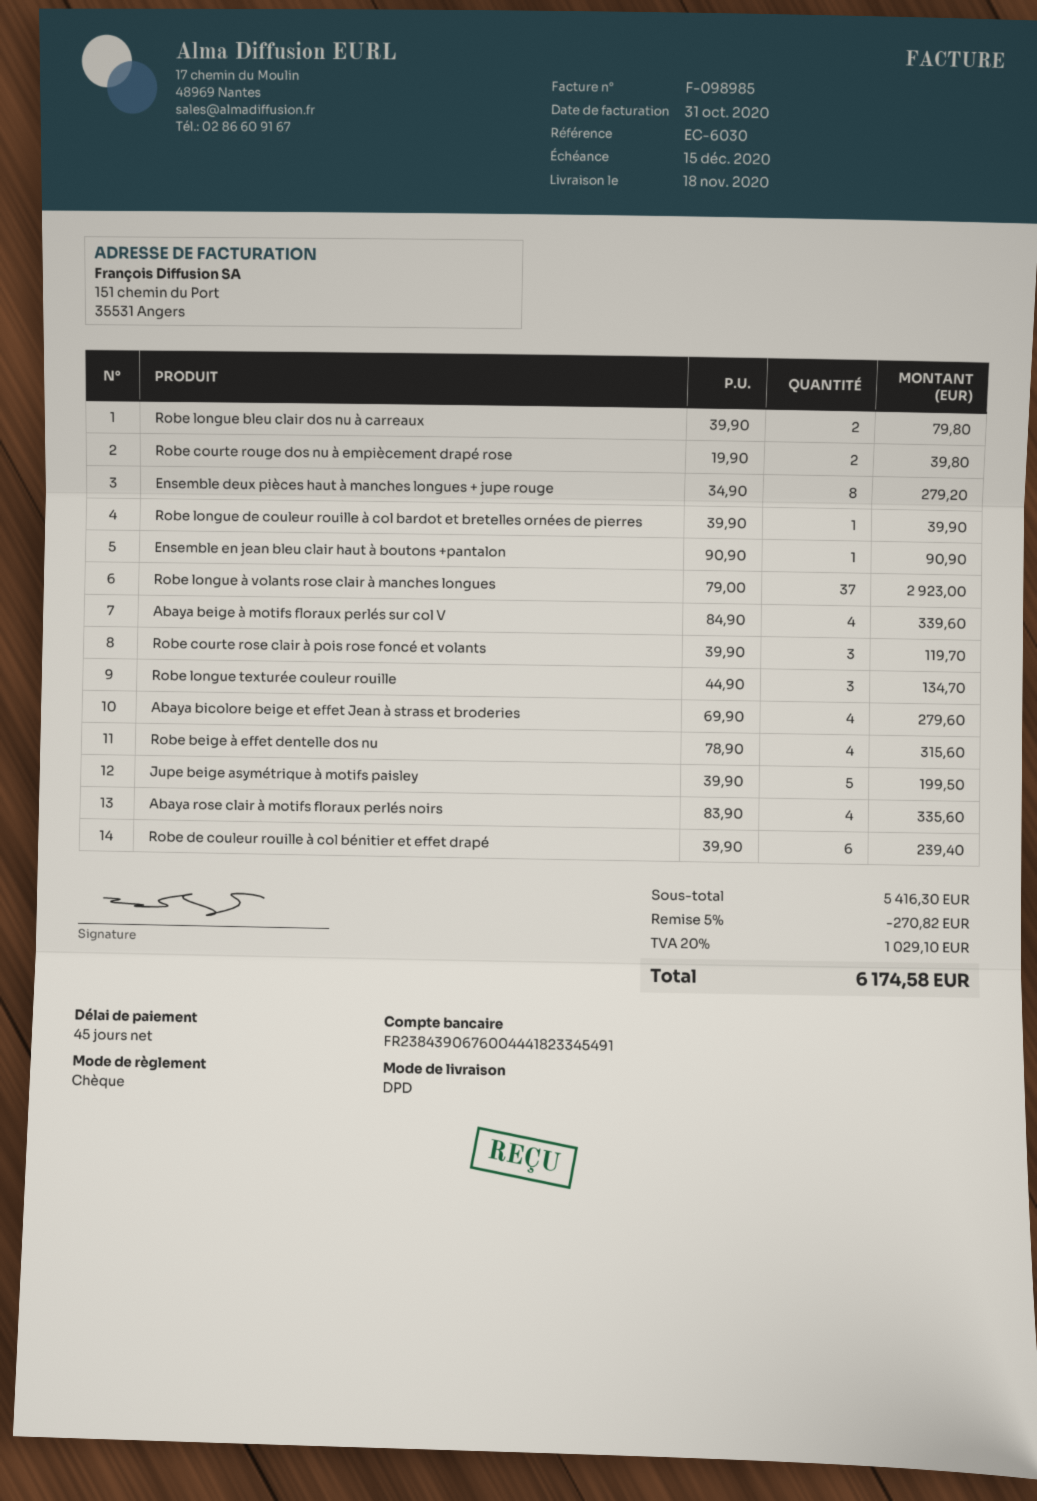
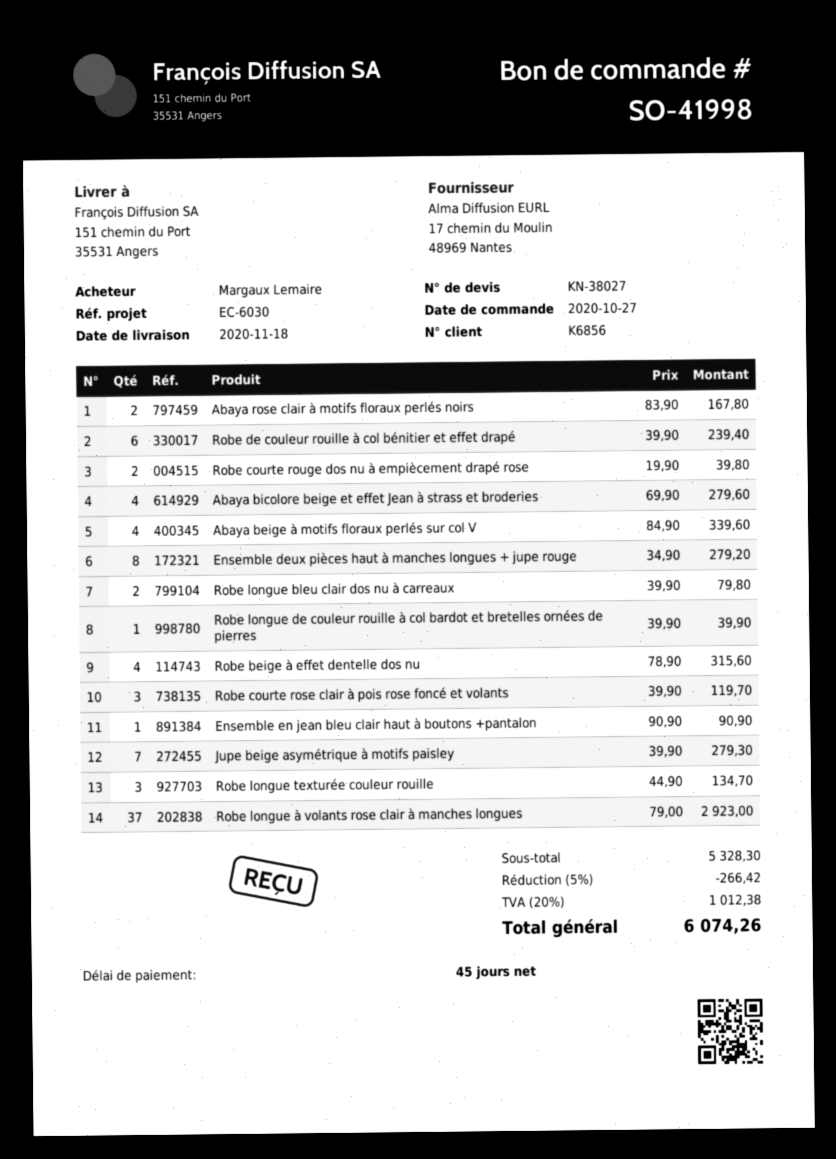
Jupe beige asymétrique à motifs paisley: 5 x 39.90 = 199.50 -> 7 x 39.90 = 279.30
Abaya rose clair à motifs floraux perlés noirs: 4 x 83.90 = 335.60 -> 2 x 83.90 = 167.80
subtotal: 5416.30 -> 5328.30
discount: 5% = 270.82 -> 5% = 266.42
tax: 20% = 1029.10 -> 20% = 1012.38
total: 6174.58 -> 6074.26

